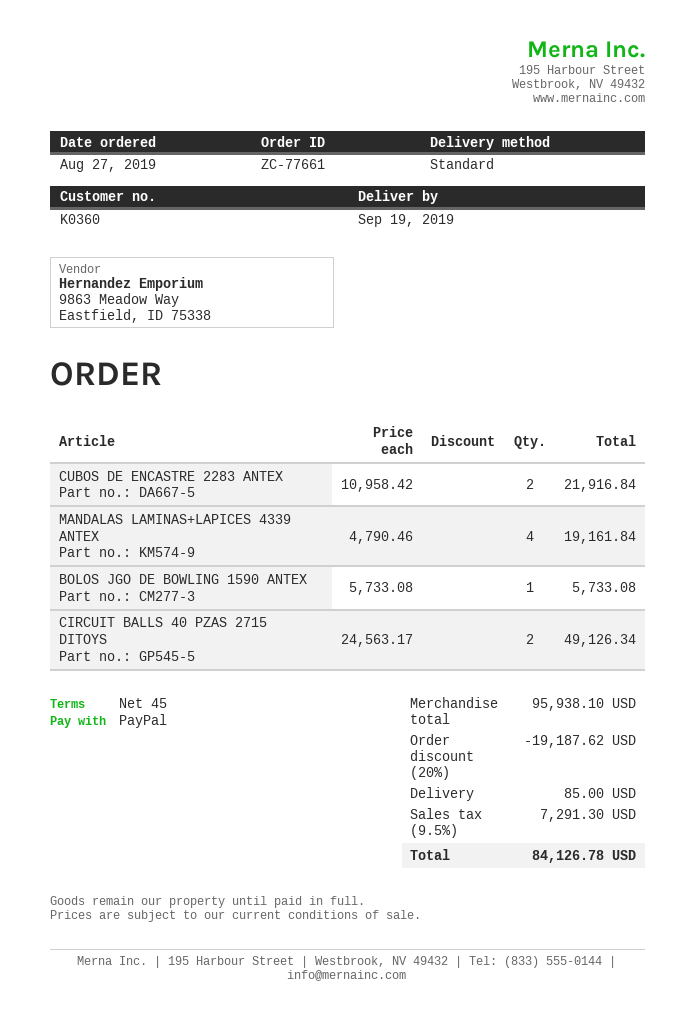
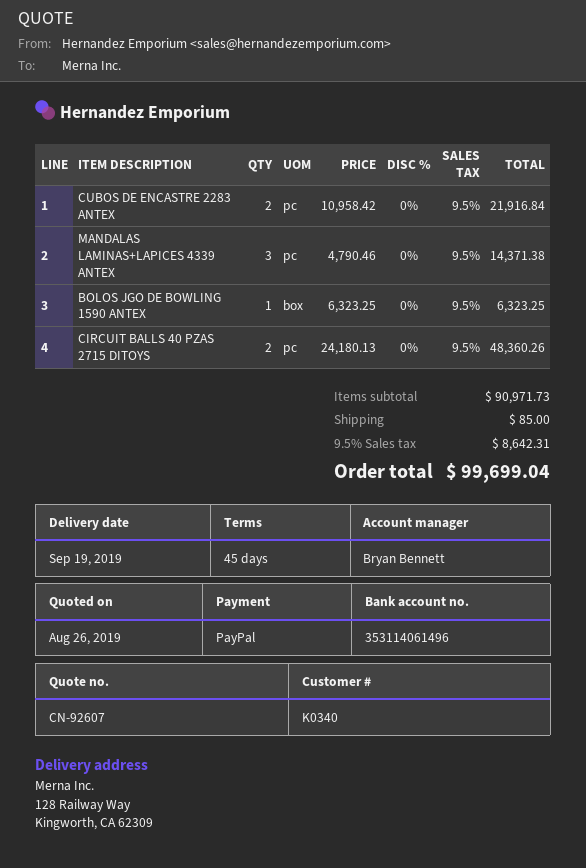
customer number: K0360 -> K0340
MANDALAS LAMINAS+LAPICES 4339 ANTEX: 4 x 4790.46 = 19161.84 -> 3 x 4790.46 = 14371.38
BOLOS JGO DE BOWLING 1590 ANTEX: 1 x 5733.08 = 5733.08 -> 1 x 6323.25 = 6323.25
CIRCUIT BALLS 40 PZAS 2715 DITOYS: 2 x 24563.17 = 49126.34 -> 2 x 24180.13 = 48360.26
subtotal: 95938.10 -> 90971.73
discount: 20% = 19187.62 -> none
tax: 9.5% = 7291.30 -> 9.5% = 8642.31
total: 84126.78 -> 99699.04

